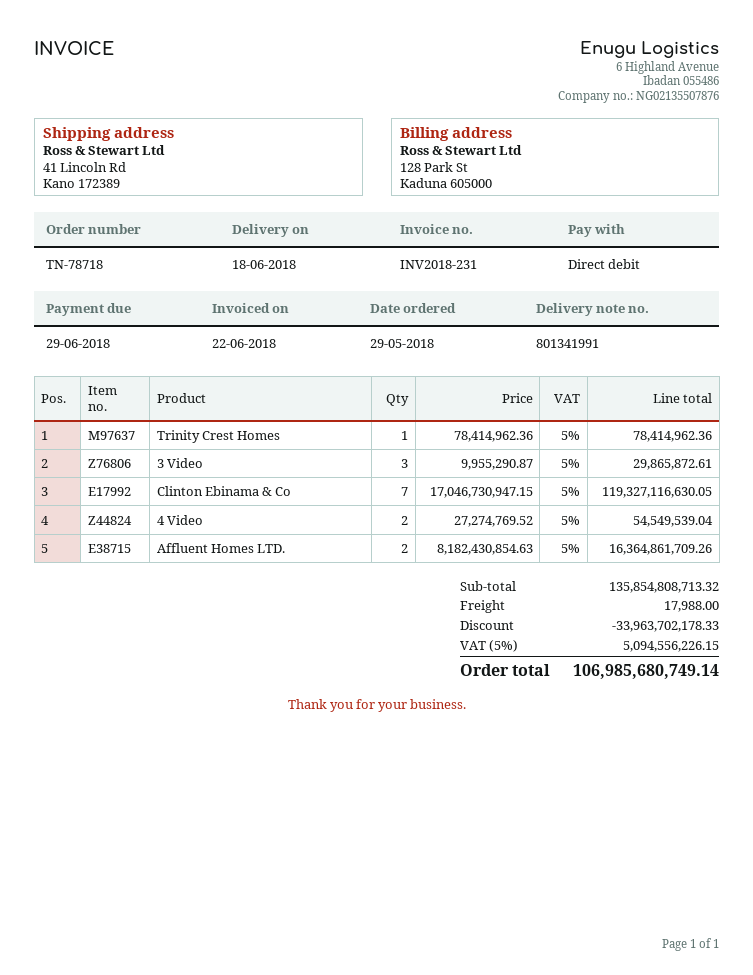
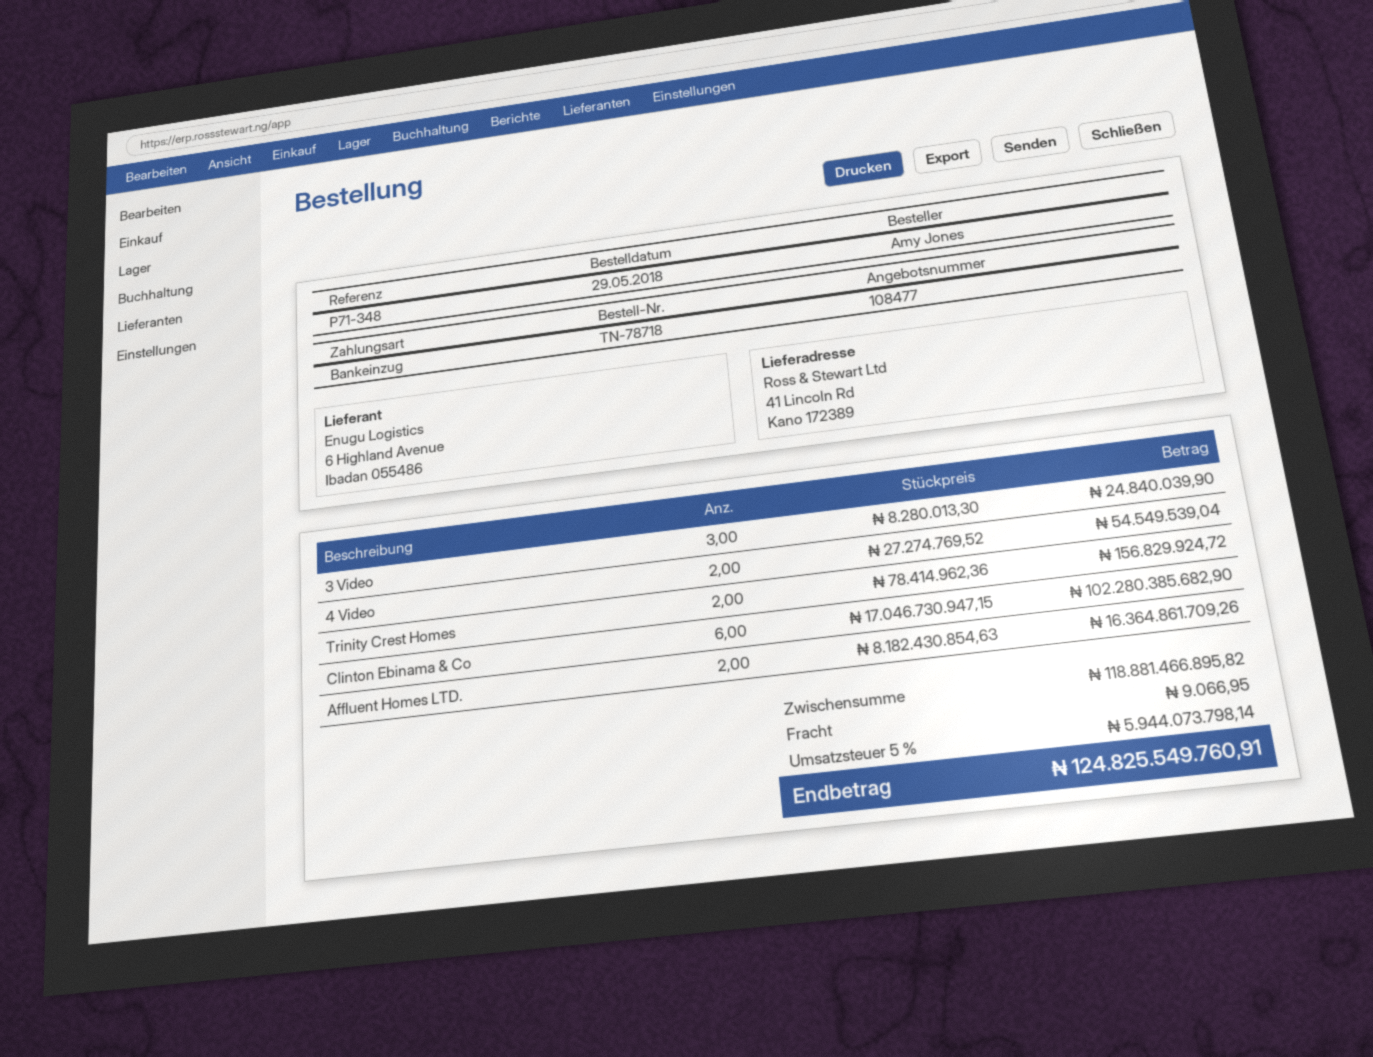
Trinity Crest Homes: 1 x 78414962.36 = 78414962.36 -> 2 x 78414962.36 = 156829924.72
3 Video: 3 x 9955290.87 = 29865872.61 -> 3 x 8280013.30 = 24840039.90
Clinton Ebinama & Co: 7 x 17046730947.15 = 119327116630.05 -> 6 x 17046730947.15 = 102280385682.90
subtotal: 135854808713.32 -> 118881466895.82
discount: 33963702178.33 -> none
shipping: 17988.00 -> 9066.95
tax: 5% = 5094556226.15 -> 5% = 5944073798.14
total: 106985680749.14 -> 124825549760.91

